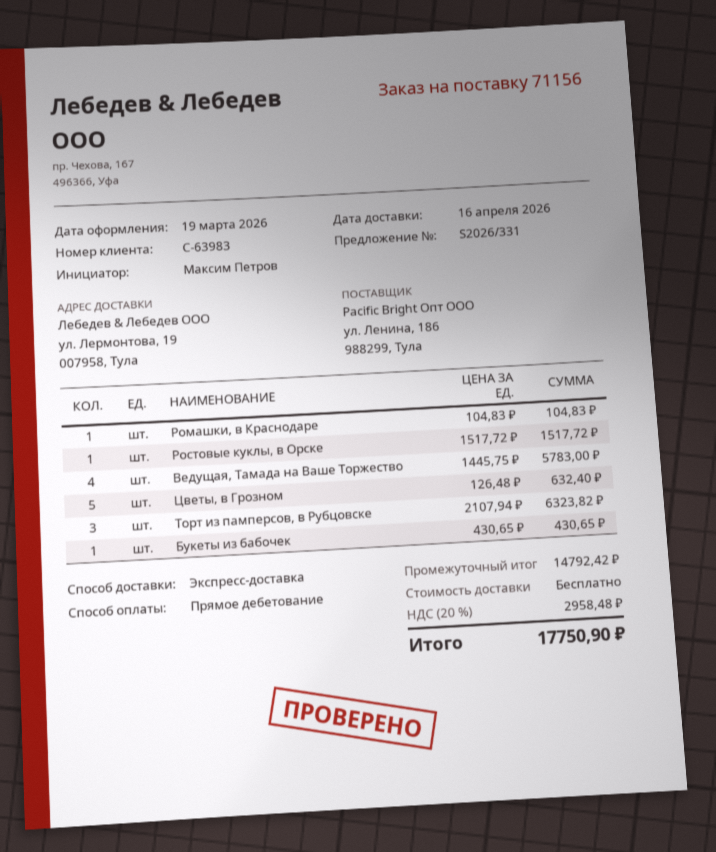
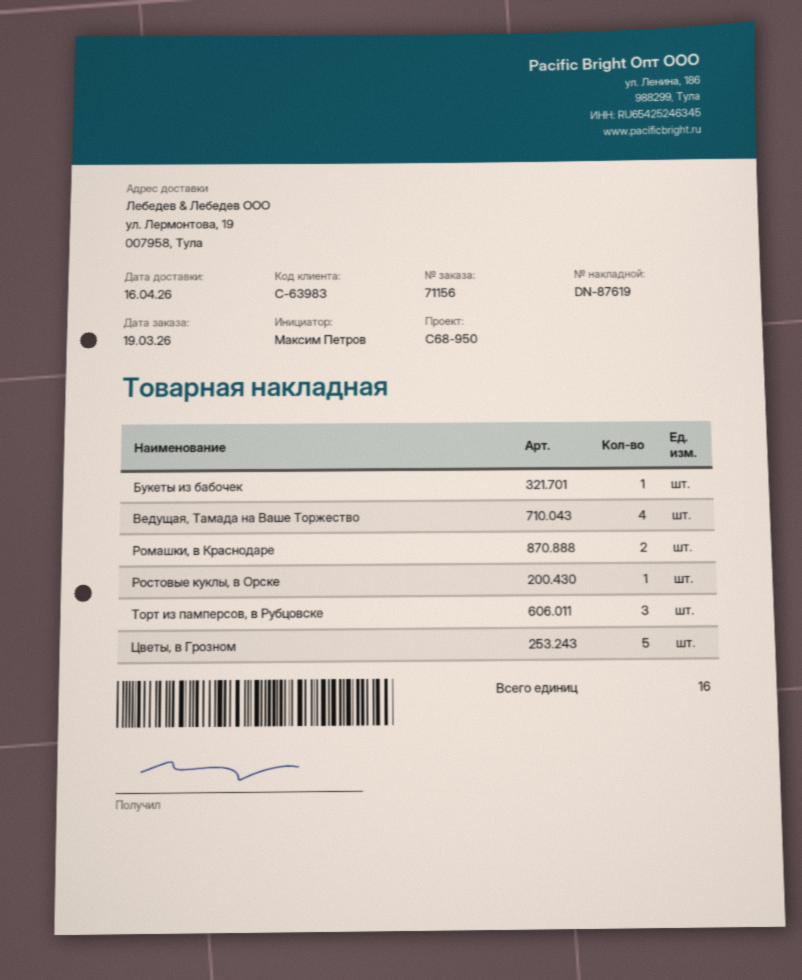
Ромашки, в Краснодаре: 1 -> 2

